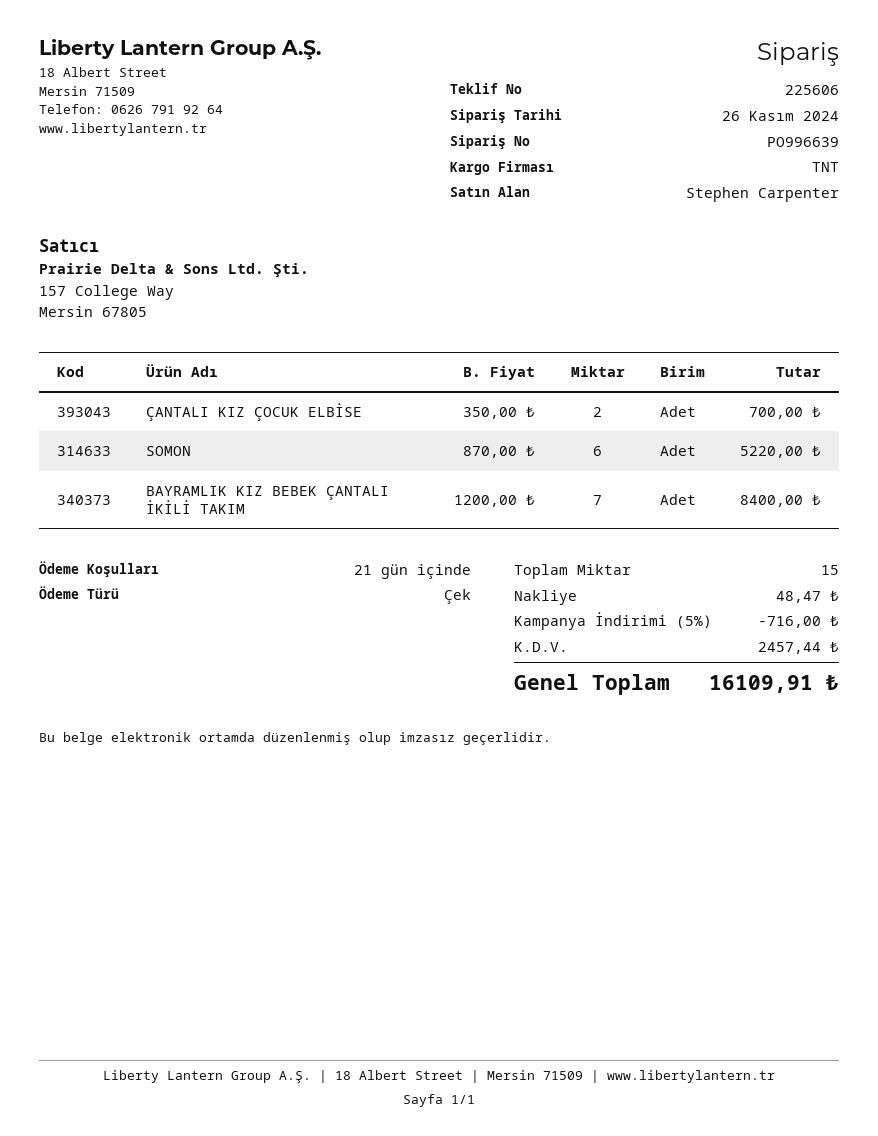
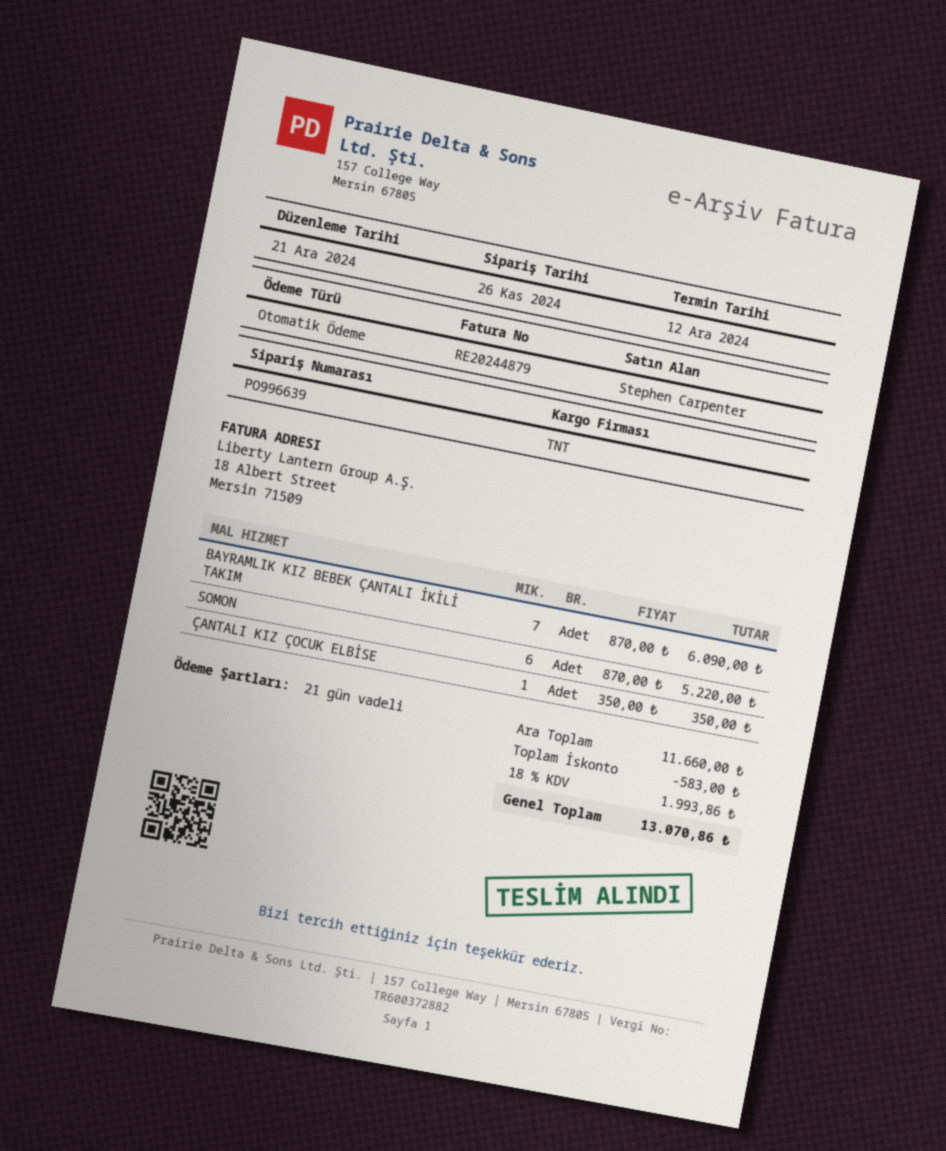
payment method: cheque -> direct debit
ÇANTALI KIZ ÇOCUK ELBİSE: 2 x 350.00 = 700.00 -> 1 x 350.00 = 350.00
BAYRAMLIK KIZ BEBEK ÇANTALI İKİLİ TAKIM: 7 x 1200.00 = 8400.00 -> 7 x 870.00 = 6090.00
discount: 716.00 -> 583.00
shipping: 48.47 -> none
tax: 2457.44 -> 1993.86
total: 16109.91 -> 13070.86

